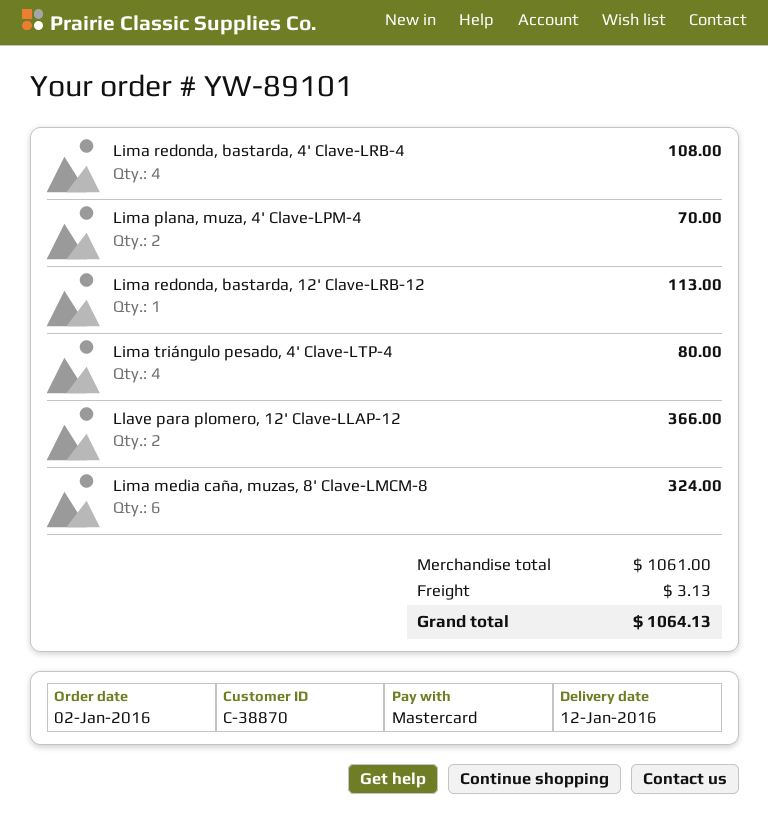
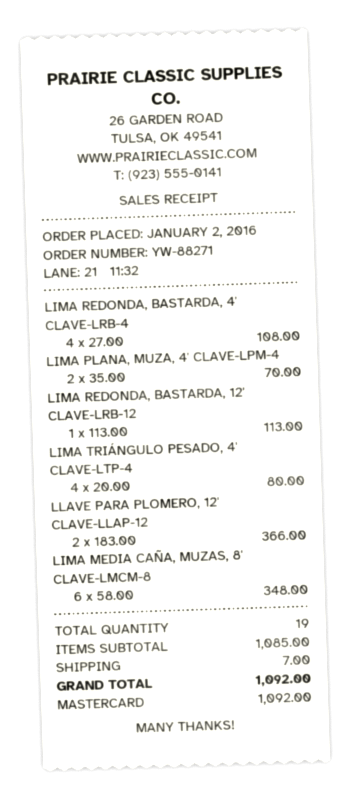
order number: YW-89101 -> YW-88271
Lima media caña, muzas, 8' Clave-LMCM-8: 6 for 324.00 -> 6 for 348.00
subtotal: 1061.00 -> 1085.00
shipping: 3.13 -> 7.00
total: 1064.13 -> 1092.00

